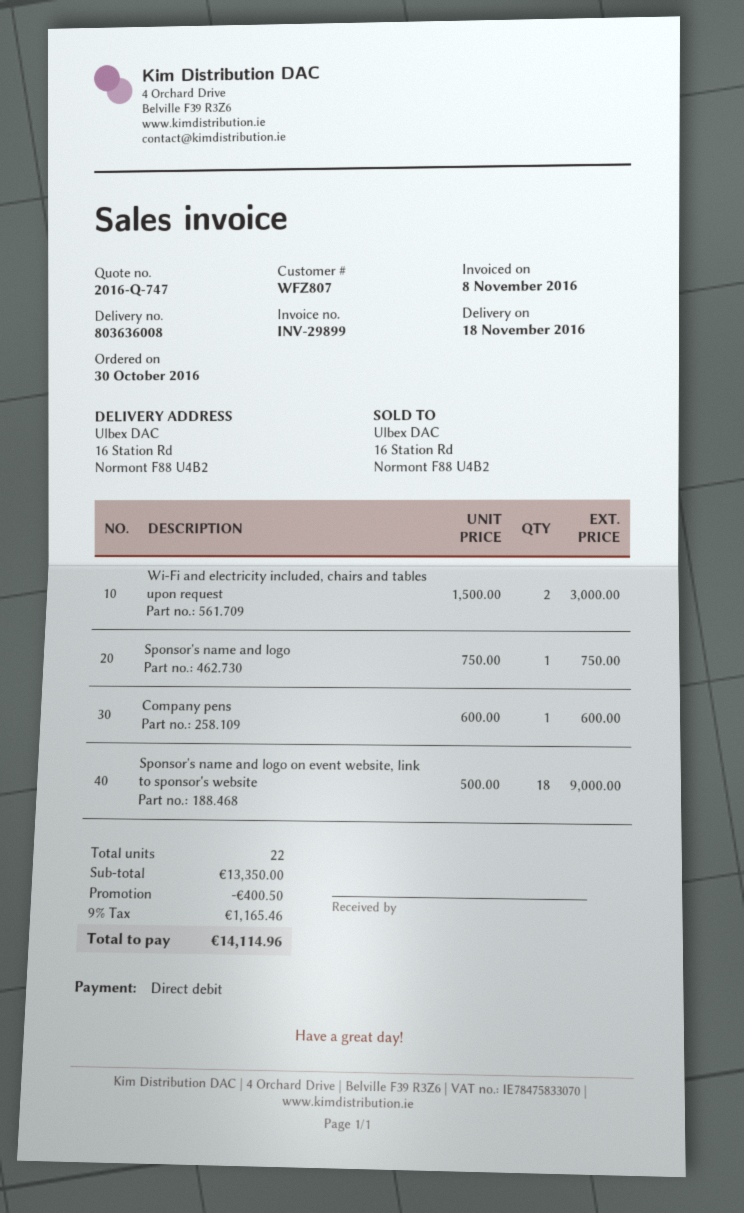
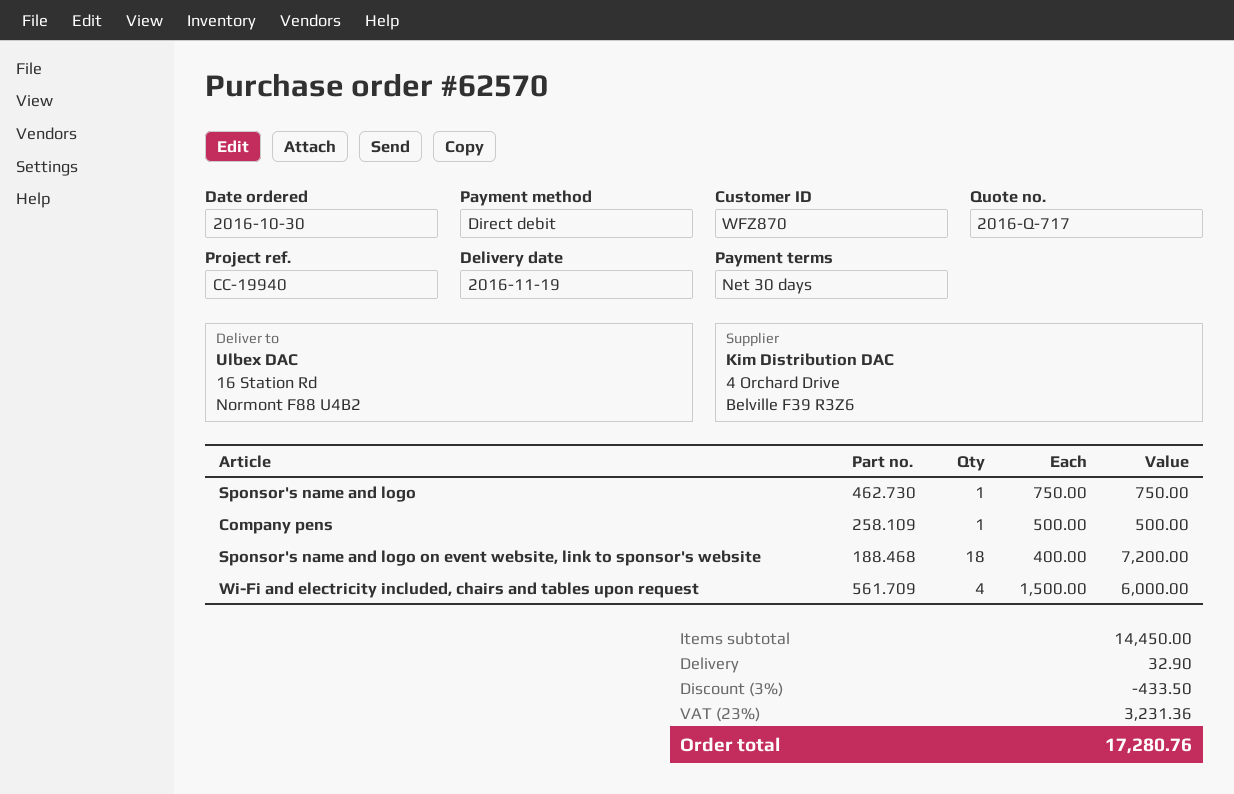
quote number: 2016-Q-747 -> 2016-Q-717
delivery date: 2016-11-18 -> 2016-11-19
customer number: WFZ807 -> WFZ870
Wi-Fi and electricity included, chairs and tables upon request: 2 x 1500.00 = 3000.00 -> 4 x 1500.00 = 6000.00
Company pens: 1 x 600.00 = 600.00 -> 1 x 500.00 = 500.00
Sponsor's name and logo on event website, link to sponsor's website: 18 x 500.00 = 9000.00 -> 18 x 400.00 = 7200.00
subtotal: 13350.00 -> 14450.00
discount: 400.50 -> 433.50
shipping: none -> 32.90
tax: 9% = 1165.46 -> 23% = 3231.36
total: 14114.96 -> 17280.76

